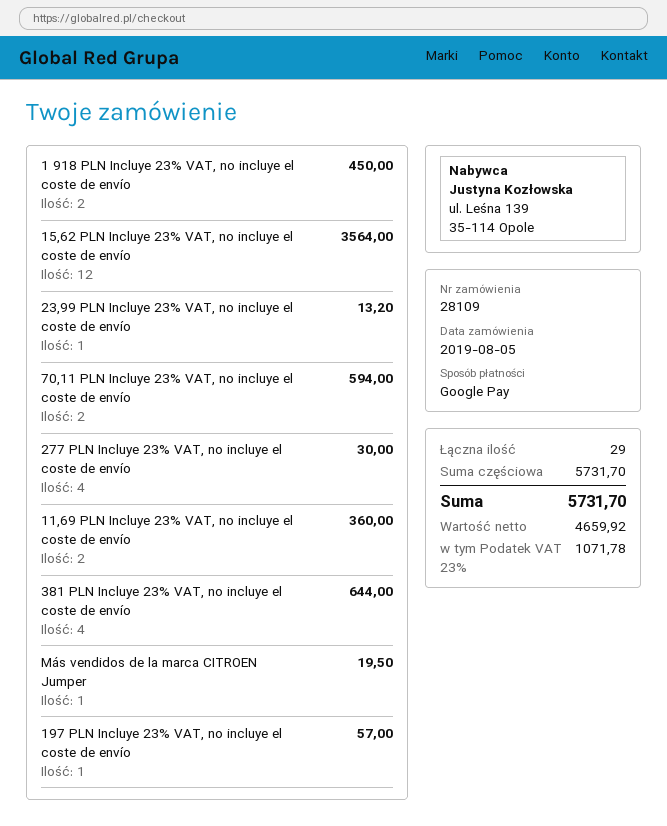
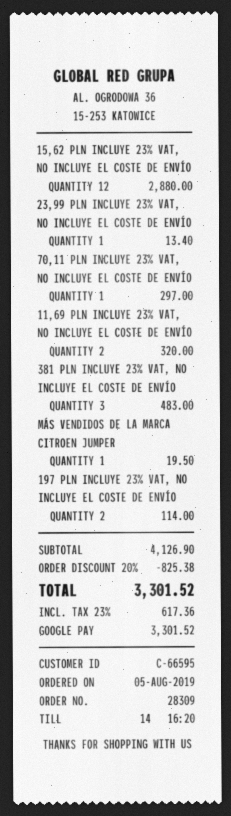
order number: 28109 -> 28309
1 918 PLN Incluye 23% VAT, no incluye el coste de envío: 2 for 450.00 -> none
15,62 PLN Incluye 23% VAT, no incluye el coste de envío: 12 for 3564.00 -> 12 for 2880.00
23,99 PLN Incluye 23% VAT, no incluye el coste de envío: 1 for 13.20 -> 1 for 13.40
70,11 PLN Incluye 23% VAT, no incluye el coste de envío: 2 for 594.00 -> 1 for 297.00
277 PLN Incluye 23% VAT, no incluye el coste de envío: 4 for 30.00 -> none
11,69 PLN Incluye 23% VAT, no incluye el coste de envío: 2 for 360.00 -> 2 for 320.00
381 PLN Incluye 23% VAT, no incluye el coste de envío: 4 for 644.00 -> 3 for 483.00
197 PLN Incluye 23% VAT, no incluye el coste de envío: 1 for 57.00 -> 2 for 114.00
subtotal: 5731.70 -> 4126.90
discount: none -> 20% = 825.38
tax: 23% = 1071.78 -> 23% = 617.36
total: 5731.70 -> 3301.52

